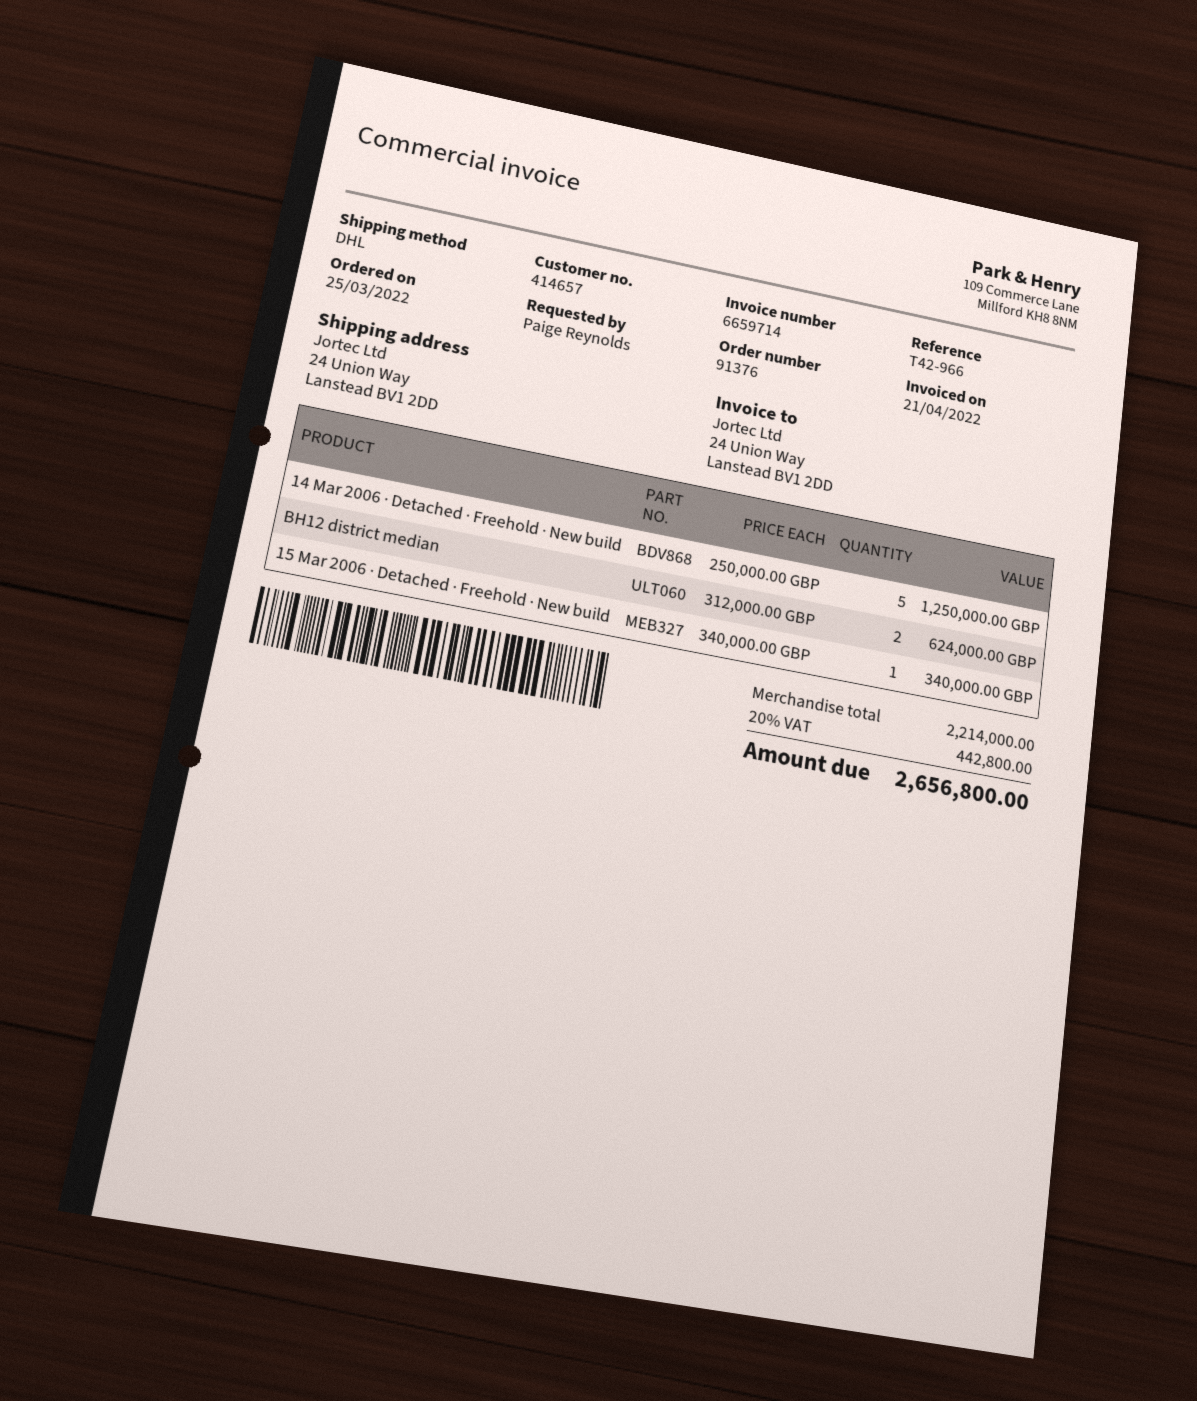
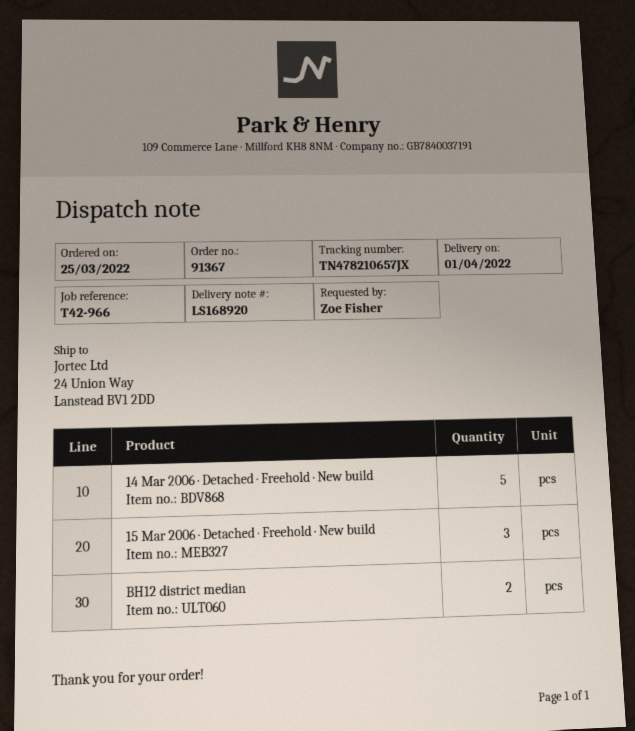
order number: 91376 -> 91367
ordered by: Paige Reynolds -> Zoe Fisher
15 Mar 2006 · Detached · Freehold · New build: 1 -> 3

